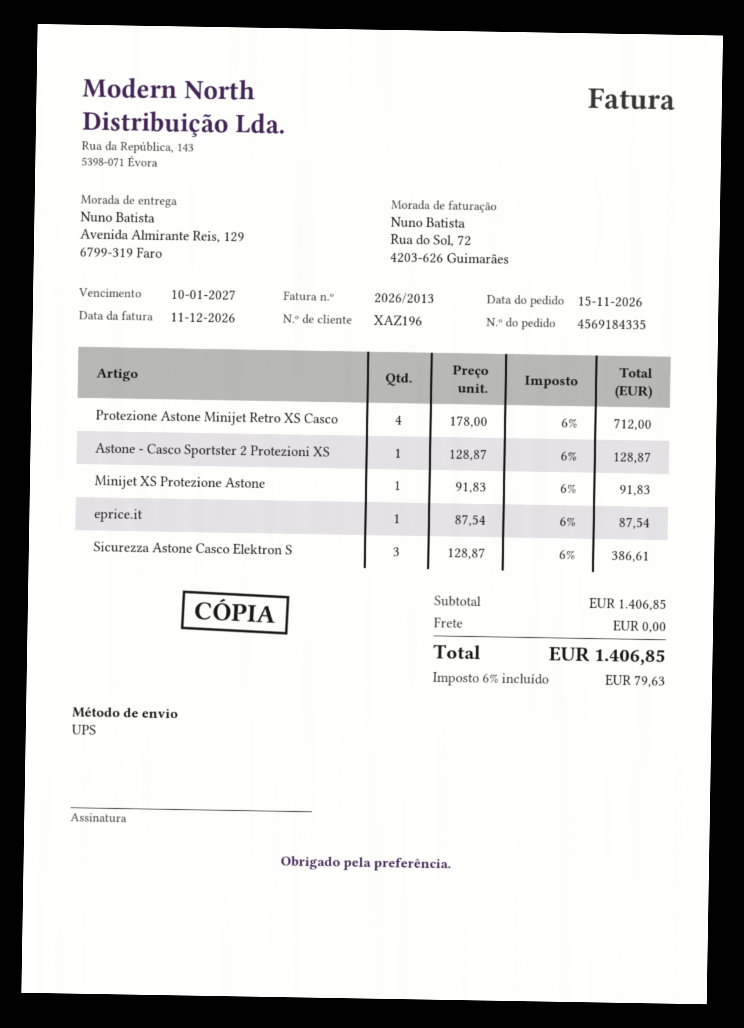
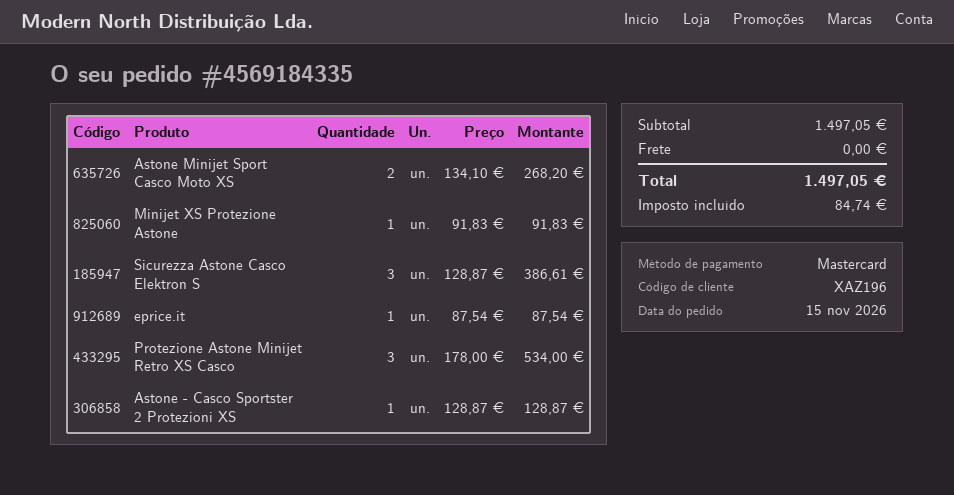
Protezione Astone Minijet Retro XS Casco: 4 x 178.00 = 712.00 -> 3 x 178.00 = 534.00
Astone Minijet Sport Casco Moto XS: none -> 2 x 134.10 = 268.20
subtotal: 1406.85 -> 1497.05
tax: 79.63 -> 84.74
total: 1406.85 -> 1497.05

